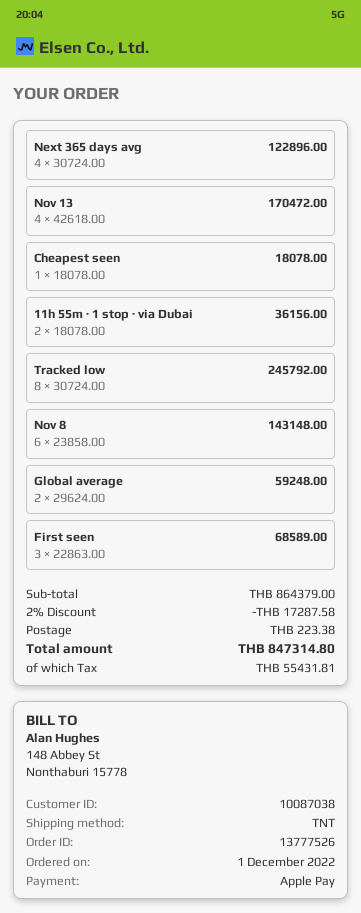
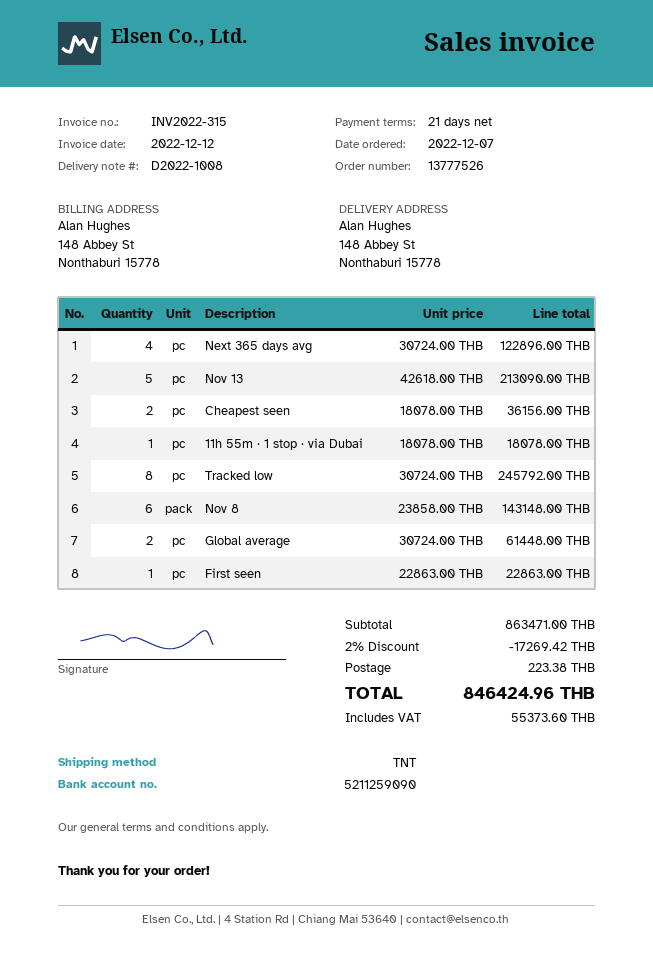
order date: 2022-12-01 -> 2022-12-07
Nov 13: 4 x 42618.00 = 170472.00 -> 5 x 42618.00 = 213090.00
Cheapest seen: 1 x 18078.00 = 18078.00 -> 2 x 18078.00 = 36156.00
11h 55m · 1 stop · via Dubai: 2 x 18078.00 = 36156.00 -> 1 x 18078.00 = 18078.00
Global average: 2 x 29624.00 = 59248.00 -> 2 x 30724.00 = 61448.00
First seen: 3 x 22863.00 = 68589.00 -> 1 x 22863.00 = 22863.00
subtotal: 864379.00 -> 863471.00
discount: 2% = 17287.58 -> 2% = 17269.42
tax: 55431.81 -> 55373.60
total: 847314.80 -> 846424.96

